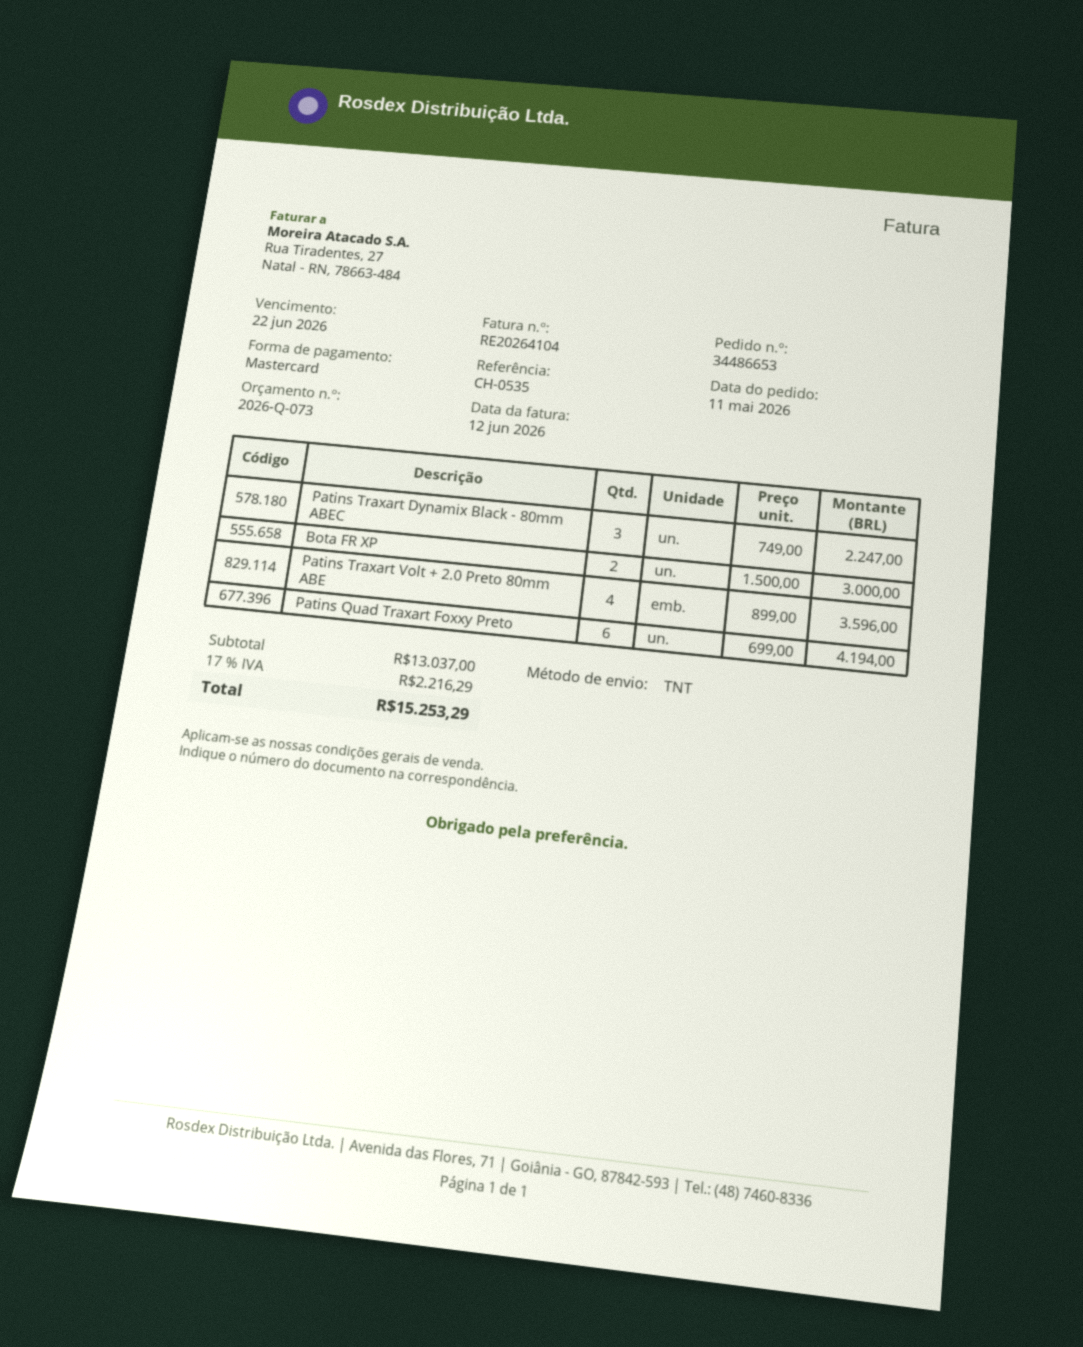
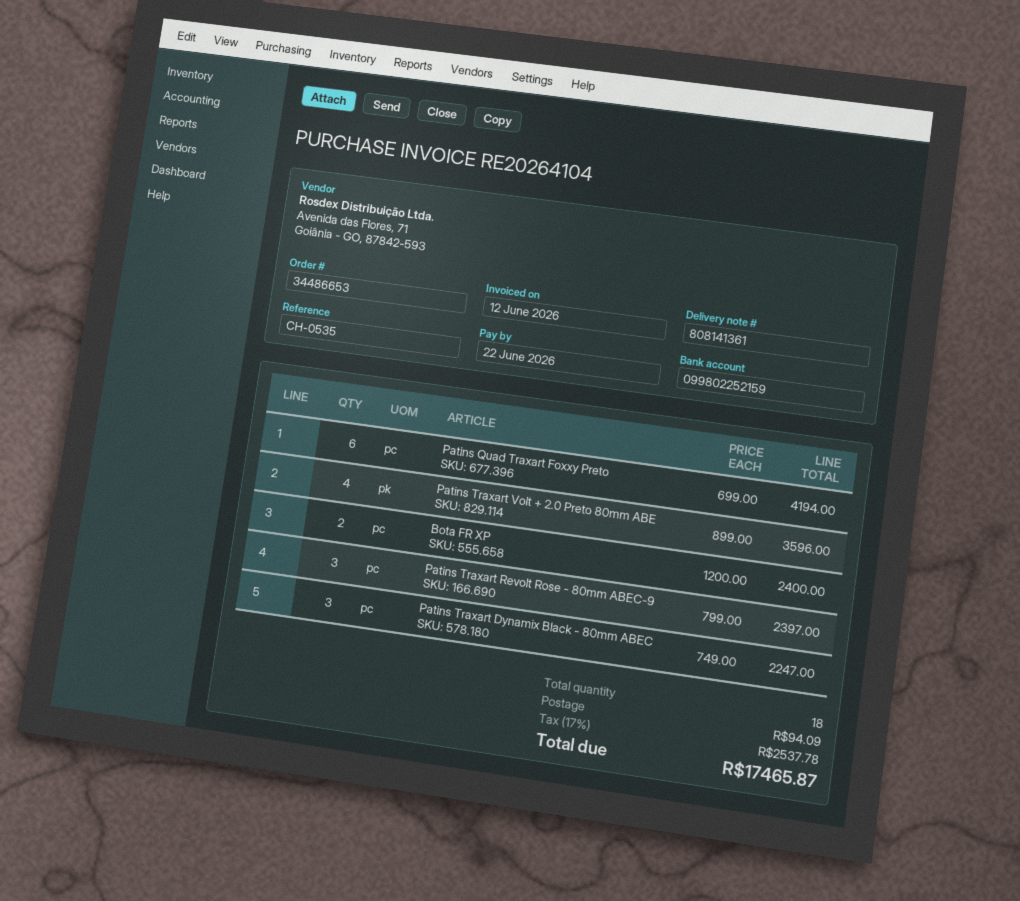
Bota FR XP: 2 x 1500.00 = 3000.00 -> 2 x 1200.00 = 2400.00
Patins Traxart Revolt Rose - 80mm ABEC-9: none -> 3 x 799.00 = 2397.00
shipping: none -> 94.09
tax: 17% = 2216.29 -> 17% = 2537.78
total: 15253.29 -> 17465.87

